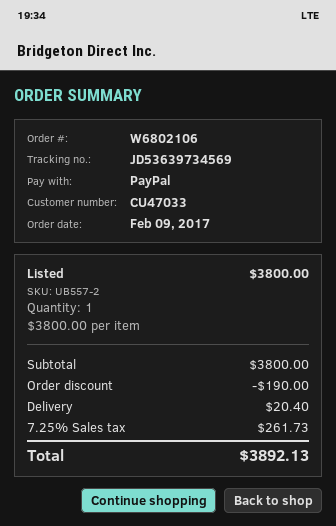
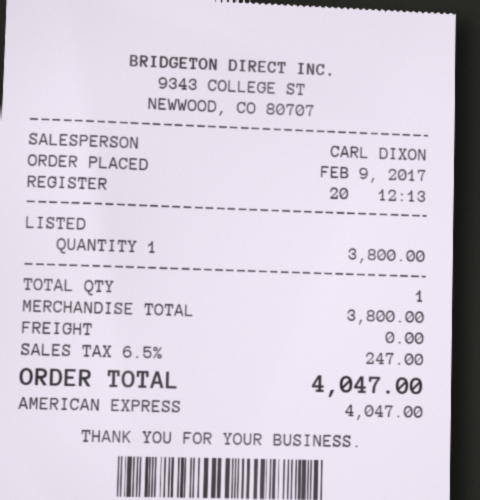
payment method: PayPal -> American Express
discount: 190.00 -> none
shipping: 20.40 -> 0.00
tax: 7.25% = 261.73 -> 6.5% = 247.00
total: 3892.13 -> 4047.00

